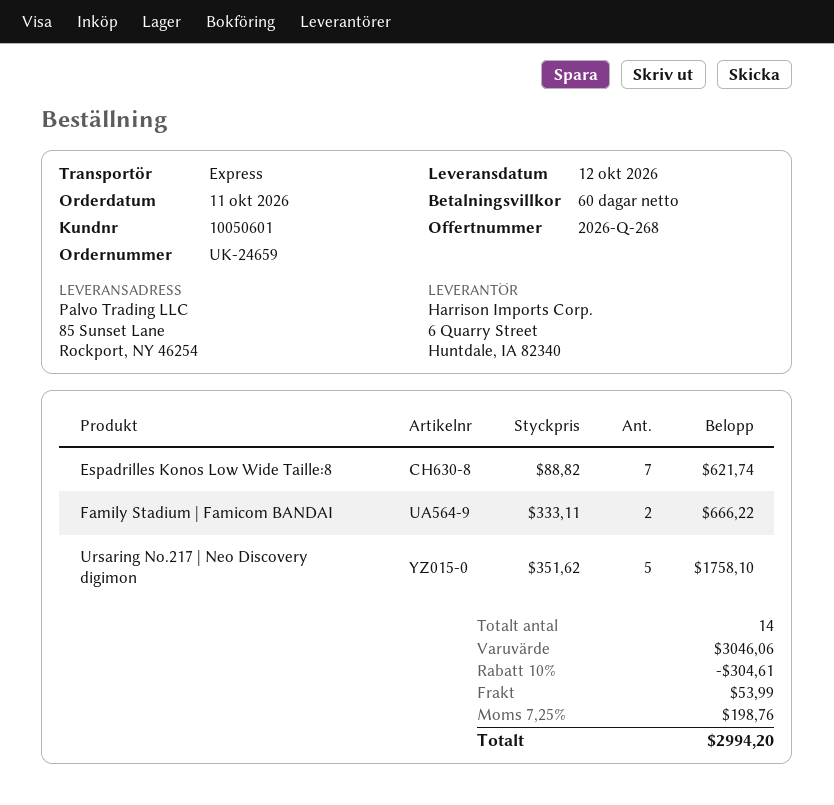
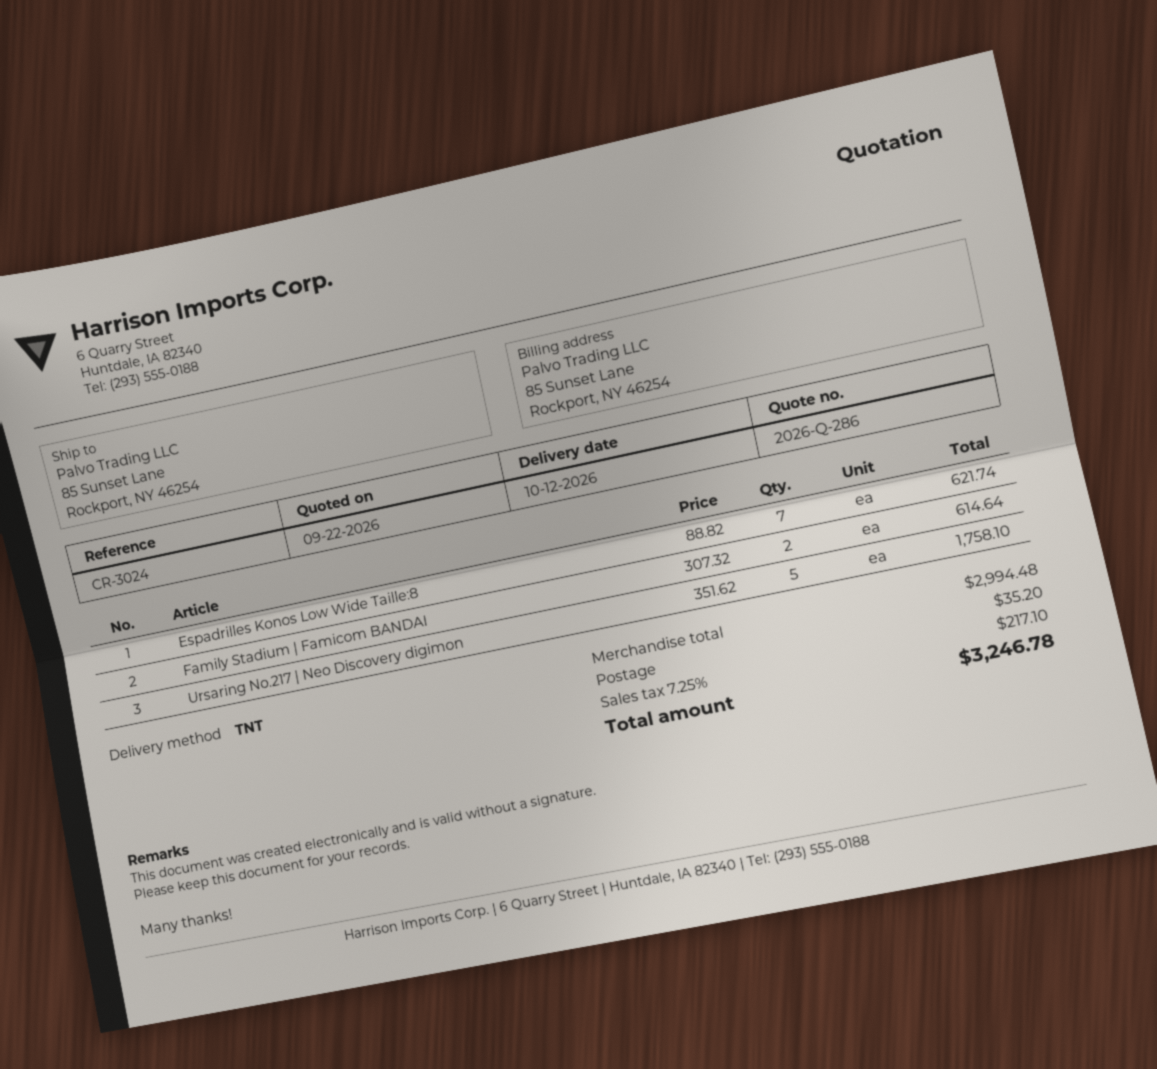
quote number: 2026-Q-268 -> 2026-Q-286
shipping method: express -> TNT
Family Stadium | Famicom BANDAI: 2 x 333.11 = 666.22 -> 2 x 307.32 = 614.64
subtotal: 3046.06 -> 2994.48
discount: 10% = 304.61 -> none
shipping: 53.99 -> 35.20
tax: 7.25% = 198.76 -> 7.25% = 217.10
total: 2994.20 -> 3246.78

